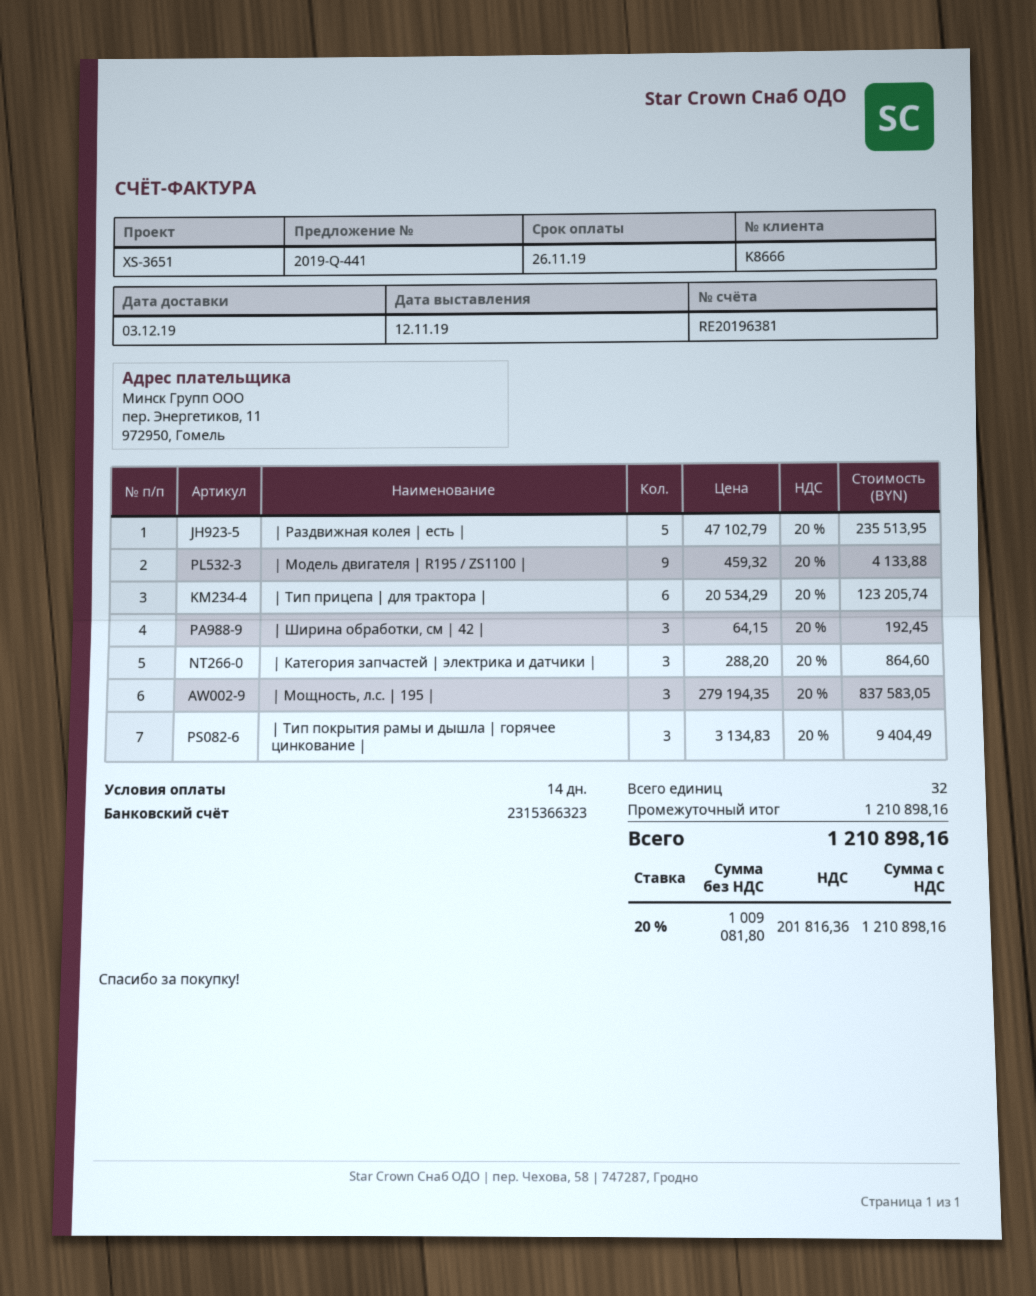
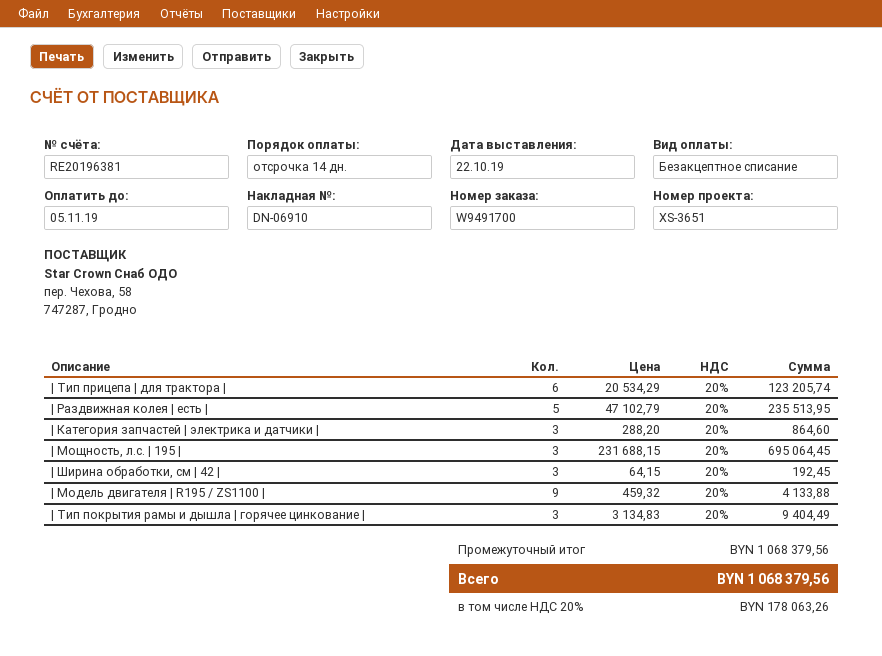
invoice date: 2019-11-12 -> 2019-10-22
due date: 2019-11-26 -> 2019-11-05
| Мощность, л.с. | 195 |: 3 x 279194.35 = 837583.05 -> 3 x 231688.15 = 695064.45
subtotal: 1210898.16 -> 1068379.56
tax: 20% = 201816.36 -> 20% = 178063.26
total: 1210898.16 -> 1068379.56

